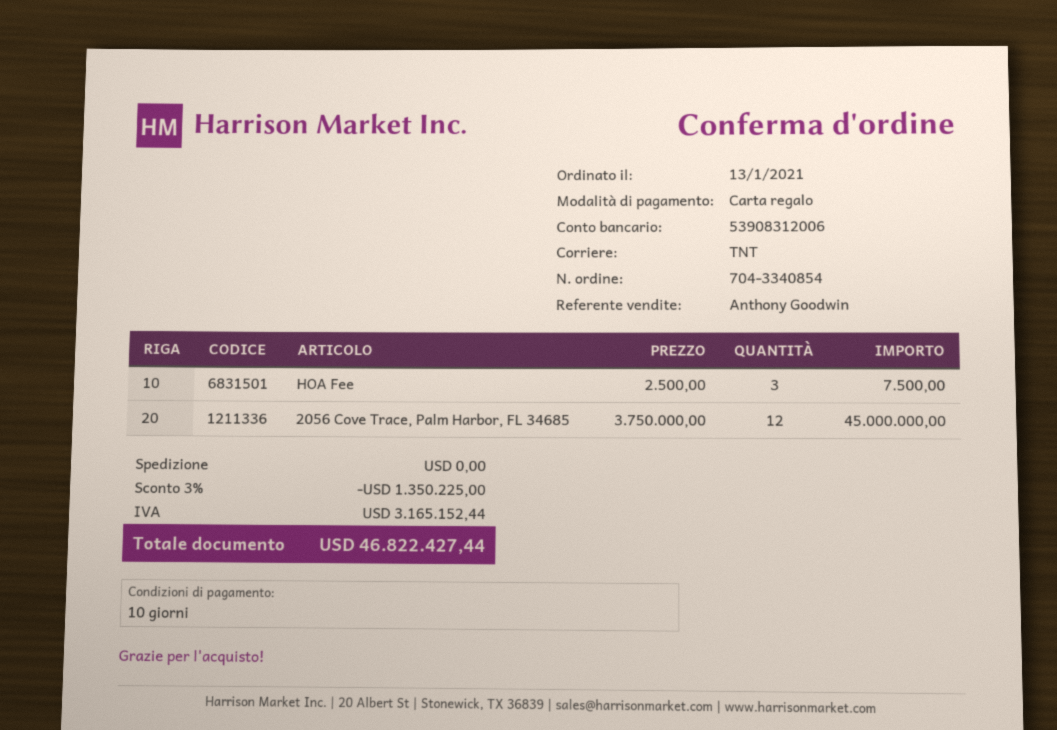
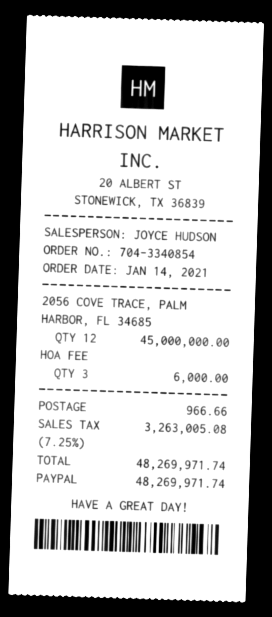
order date: 2021-01-13 -> 2021-01-14
sales rep: Anthony Goodwin -> JOYCE HUDSON
payment method: gift card -> PayPal
HOA Fee: 3 for 7500.00 -> 3 for 6000.00
discount: 3% = 1350225.00 -> none
shipping: 0.00 -> 966.66
tax: 3165152.44 -> 3263005.08
total: 46822427.44 -> 48269971.74

